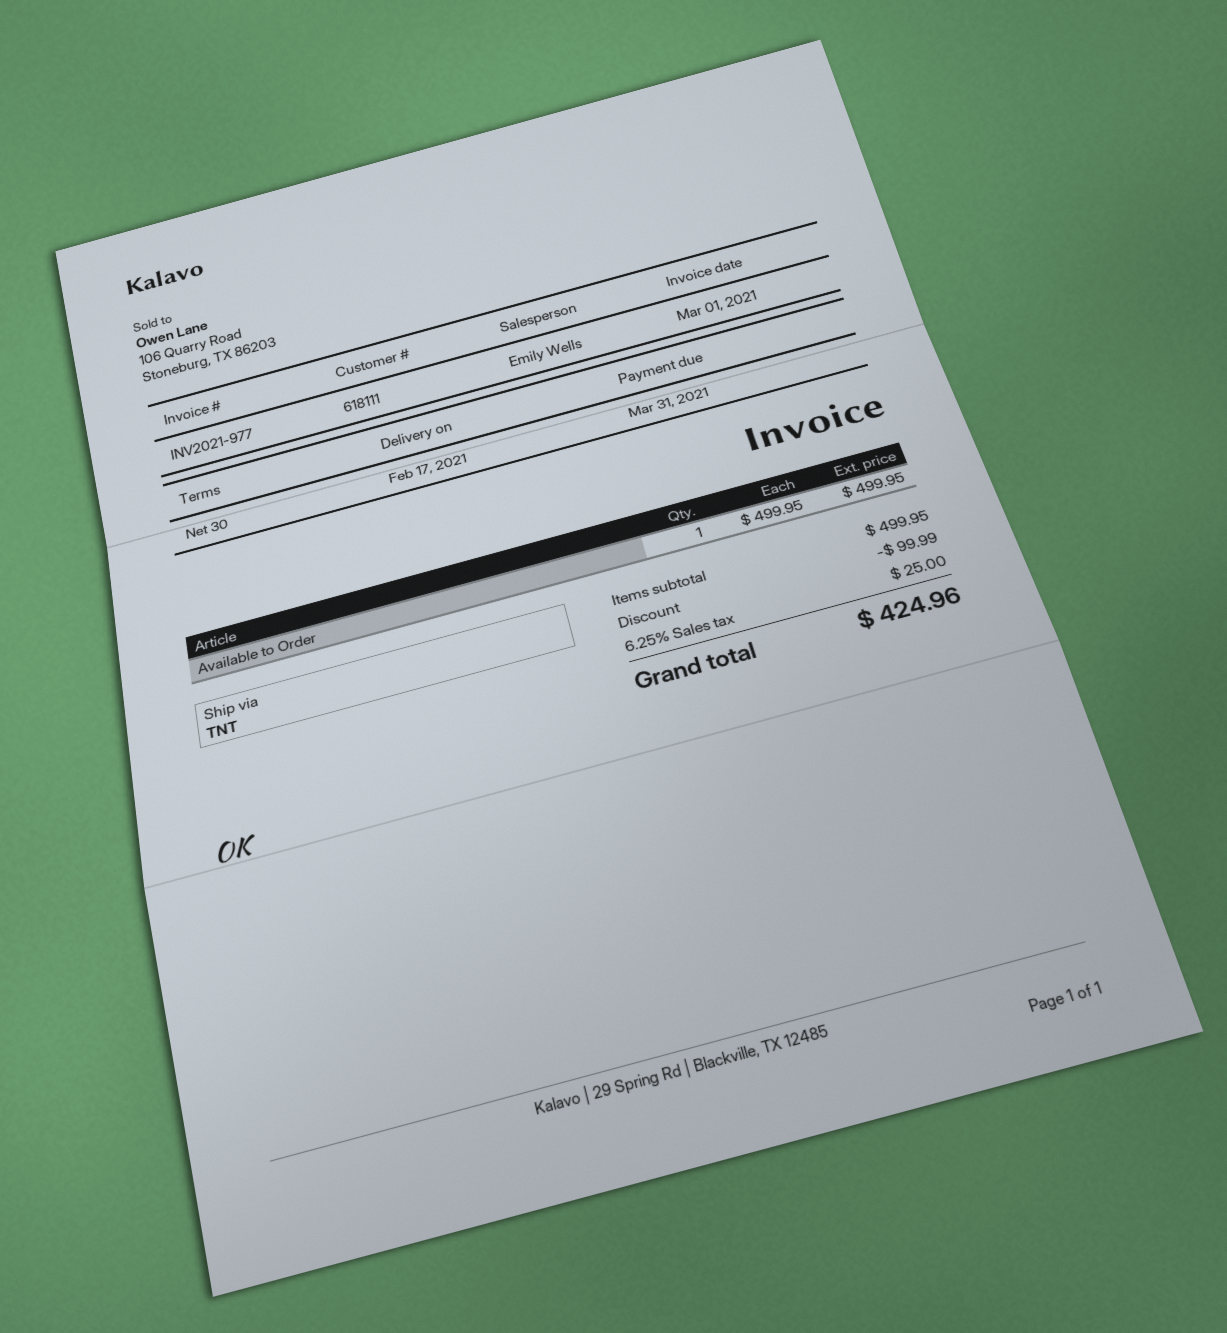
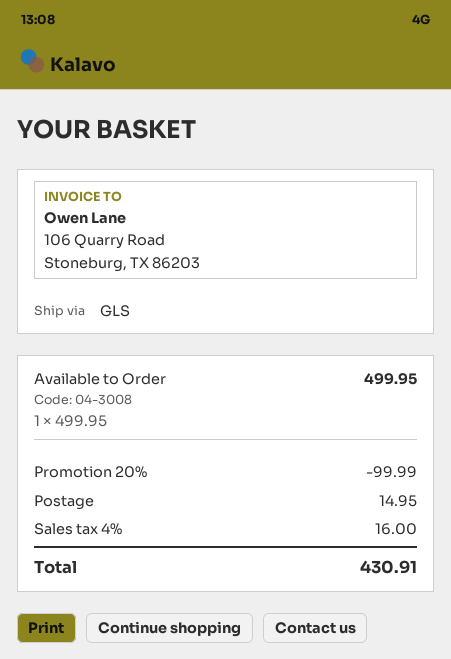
shipping method: TNT -> GLS
shipping: none -> 14.95
tax: 6.25% = 25.00 -> 4% = 16.00
total: 424.96 -> 430.91

